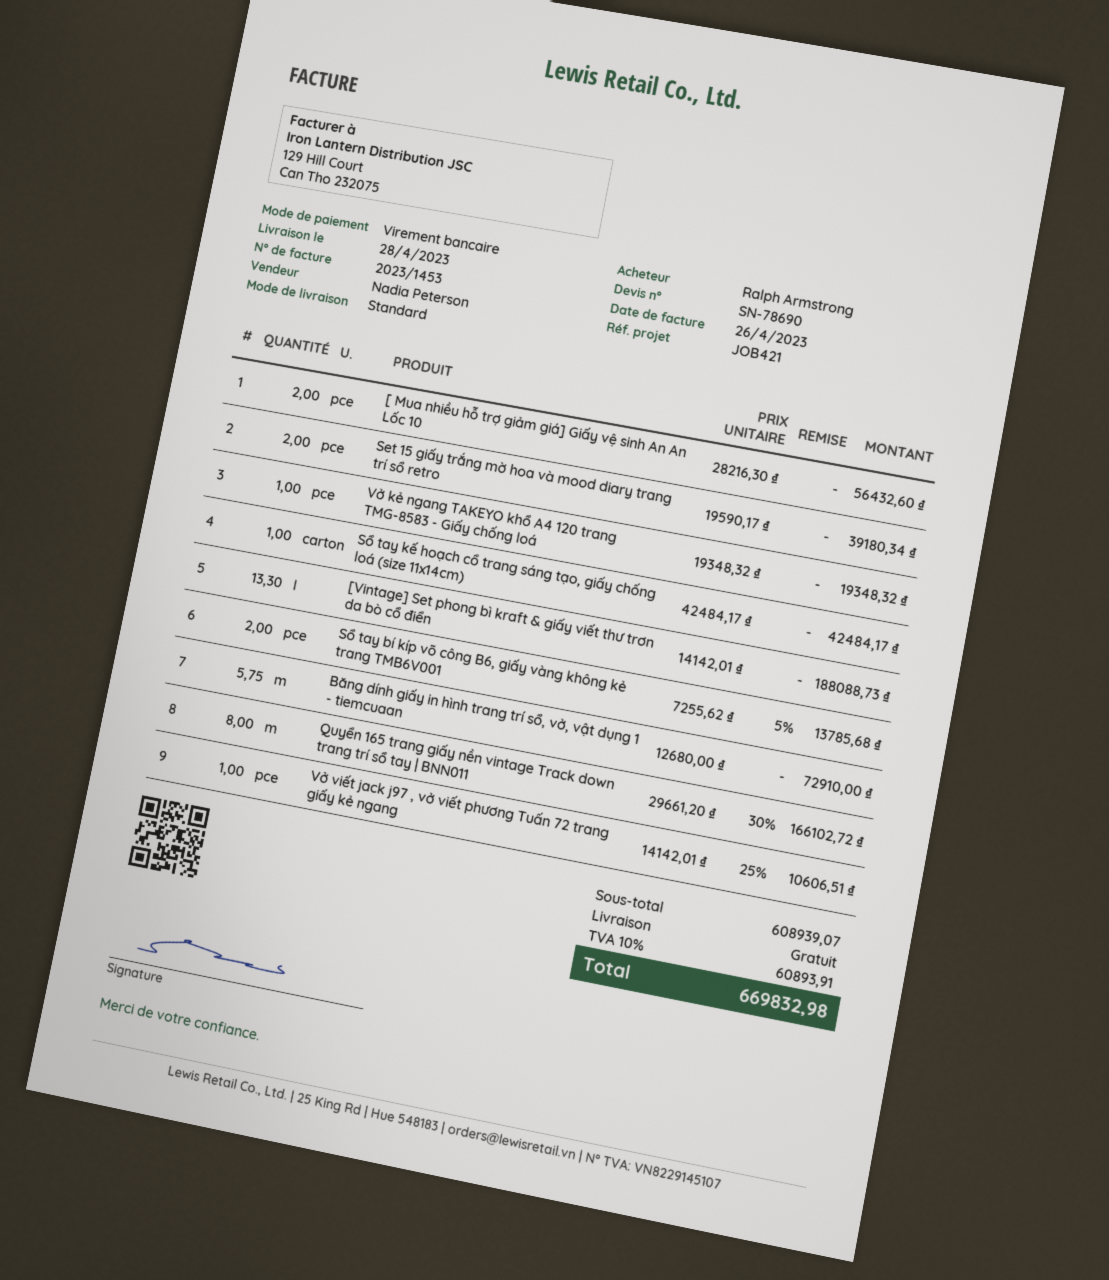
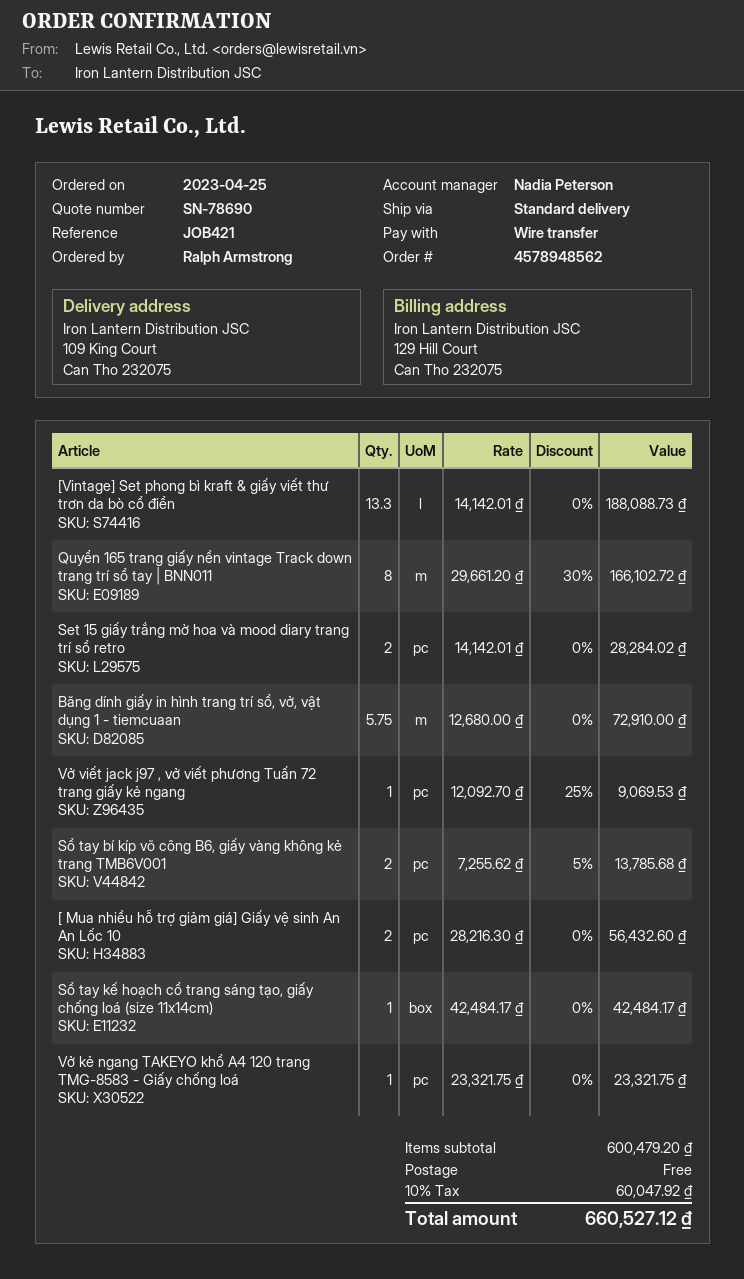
Set 15 giấy trắng mờ hoa và mood diary trang trí sổ retro: 2 x 19590.17 = 39180.34 -> 2 x 14142.01 = 28284.02
Vở kẻ ngang TAKEYO khổ A4 120 trang TMG-8583 - Giấy chống loá: 1 x 19348.32 = 19348.32 -> 1 x 23321.75 = 23321.75
Vở viết jack j97 , vở viết phương Tuấn 72 trang giấy kẻ ngang: 1 x 14142.01 - 25% = 10606.51 -> 1 x 12092.70 - 25% = 9069.53
subtotal: 608939.07 -> 600479.20
tax: 10% = 60893.91 -> 10% = 60047.92
total: 669832.98 -> 660527.12

